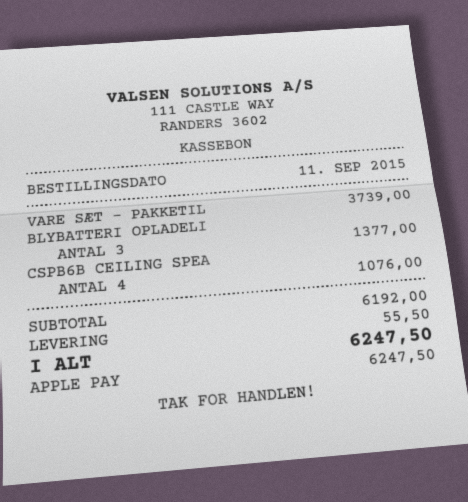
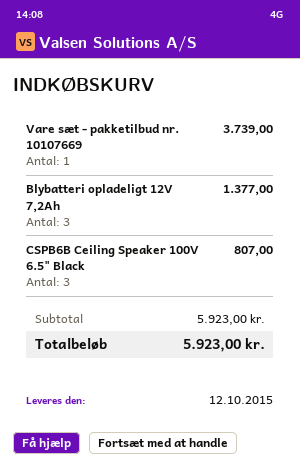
CSPB6B CEILING SPEA: 4 for 1076.00 -> 3 for 807.00
subtotal: 6192.00 -> 5923.00
shipping: 55.50 -> none
total: 6247.50 -> 5923.00

